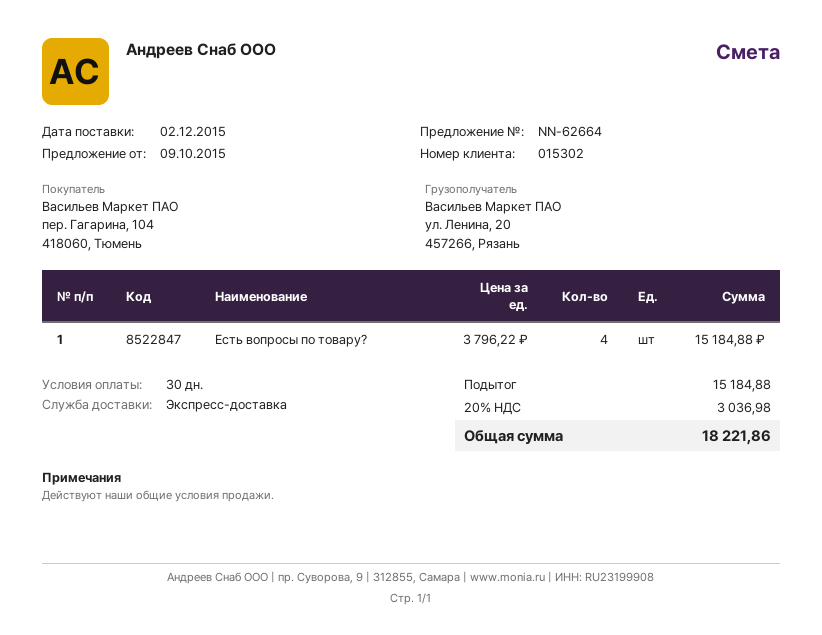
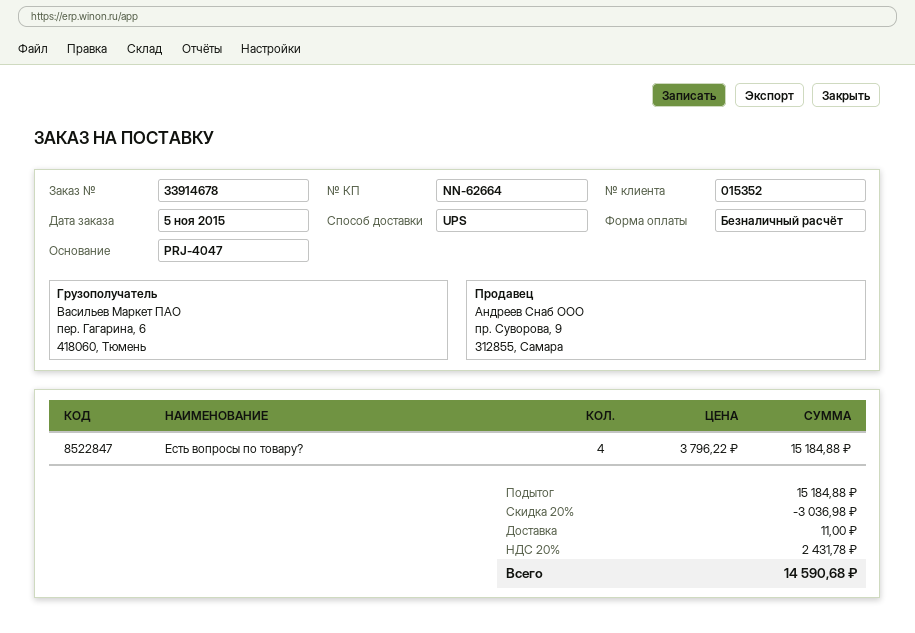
customer number: 015302 -> 015352
shipping method: express -> UPS
ship to: ул. Ленина, 20, 457266, Рязань -> пер. Гагарина, 6, 418060, Тюмень
discount: none -> 20% = 3036.98
shipping: none -> 11.00
tax: 20% = 3036.98 -> 20% = 2431.78
total: 18221.86 -> 14590.68

